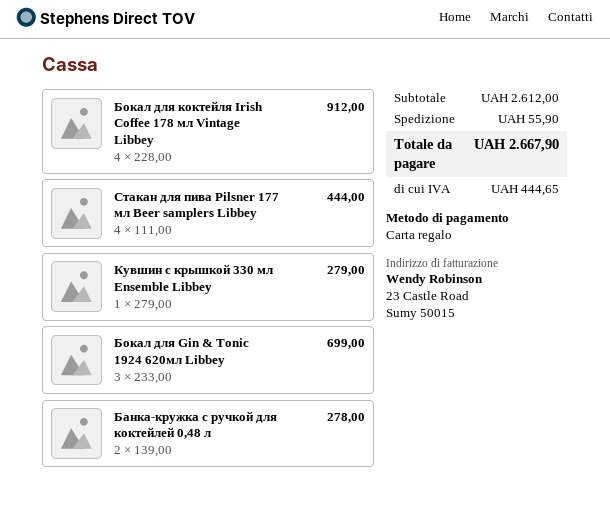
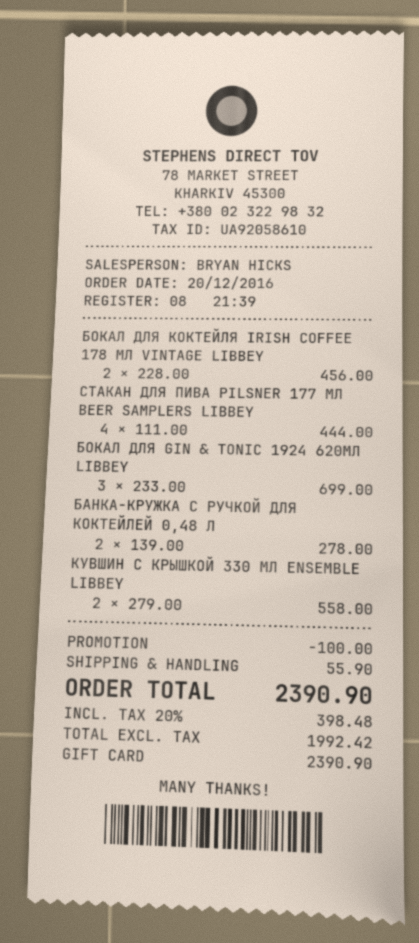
Бокал для коктейля Irish Coffee 178 мл Vintage Libbey: 4 x 228.00 = 912.00 -> 2 x 228.00 = 456.00
Кувшин с крышкой 330 мл Ensemble Libbey: 1 x 279.00 = 279.00 -> 2 x 279.00 = 558.00
discount: none -> 100.00
tax: 444.65 -> 398.48
total: 2667.90 -> 2390.90

